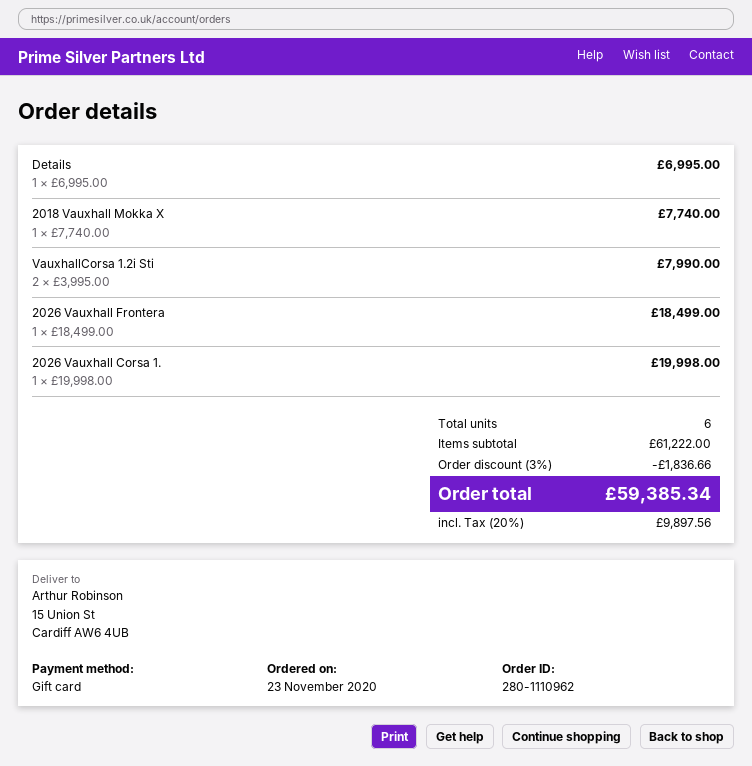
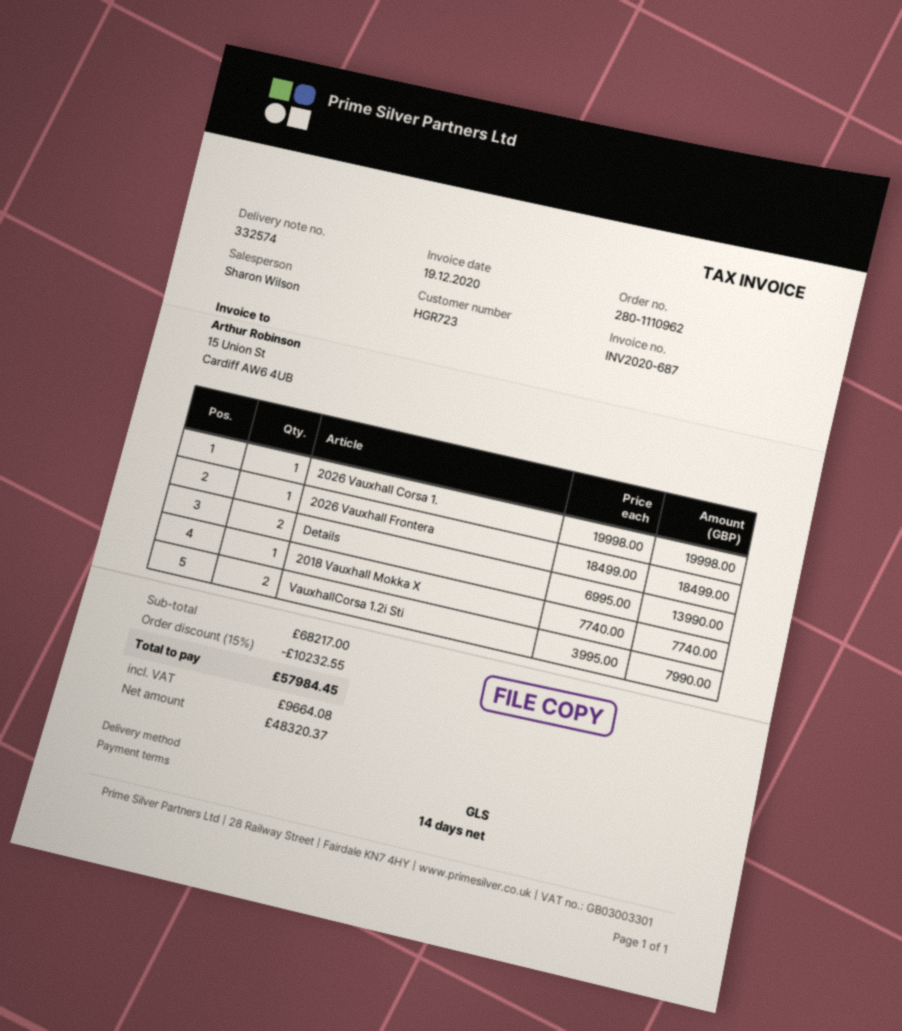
Details: 1 x 6995.00 = 6995.00 -> 2 x 6995.00 = 13990.00
subtotal: 61222.00 -> 68217.00
discount: 3% = 1836.66 -> 15% = 10232.55
tax: 9897.56 -> 9664.08
total: 59385.34 -> 57984.45

